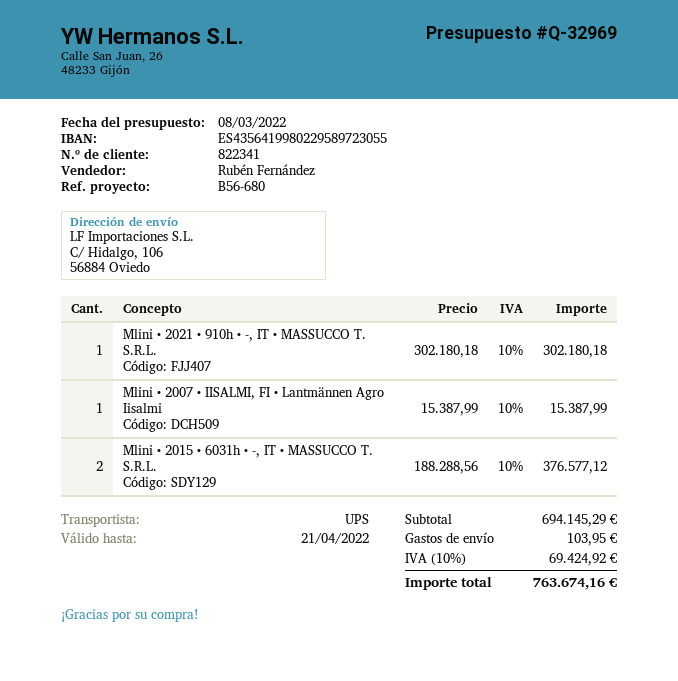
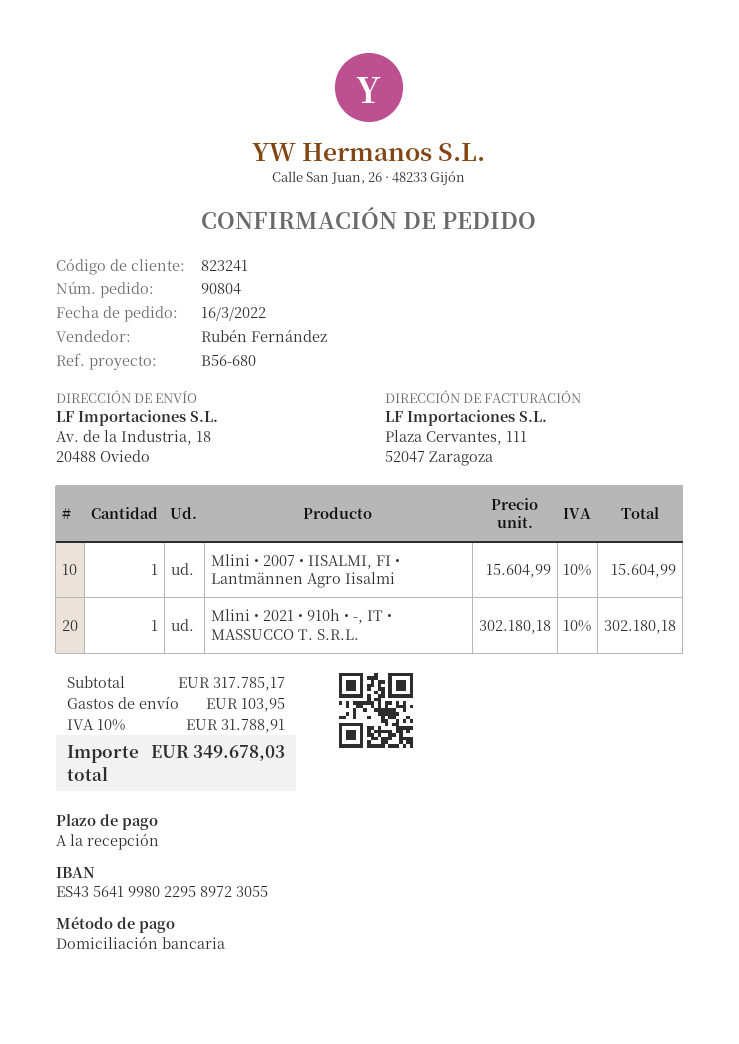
customer number: 822341 -> 823241
ship to: C/ Hidalgo, 106, 56884 Oviedo -> Av. de la Industria, 18, 20488 Oviedo
Mlini • 2007 • IISALMI, FI • Lantmännen Agro Iisalmi: 1 x 15387.99 = 15387.99 -> 1 x 15604.99 = 15604.99
Mlini • 2015 • 6031h • -, IT • MASSUCCO T. S.R.L.: 2 x 188288.56 = 376577.12 -> none
subtotal: 694145.29 -> 317785.17
tax: 10% = 69424.92 -> 10% = 31788.91
total: 763674.16 -> 349678.03

